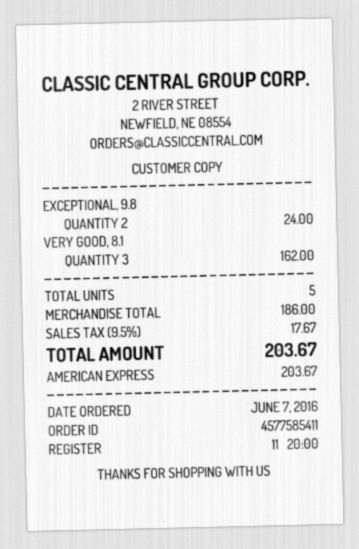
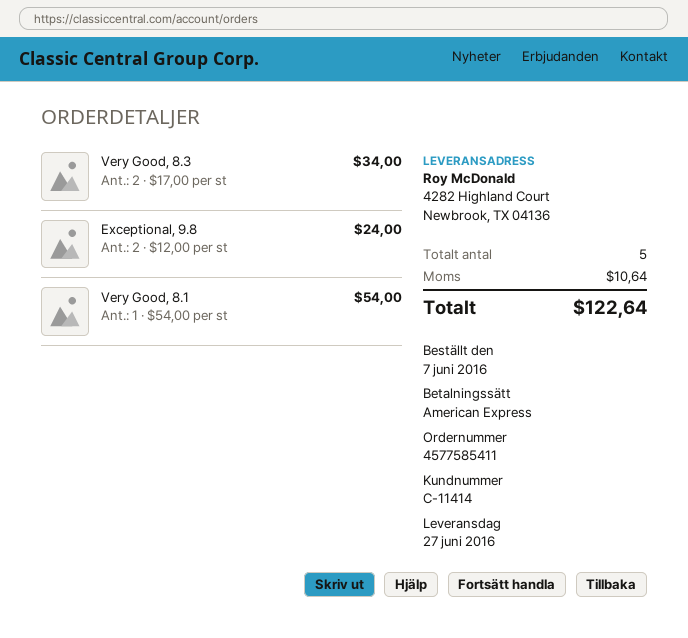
VERY GOOD, 8.1: 3 for 162.00 -> 1 for 54.00
Very Good, 8.3: none -> 2 for 34.00
tax: 17.67 -> 10.64
total: 203.67 -> 122.64

